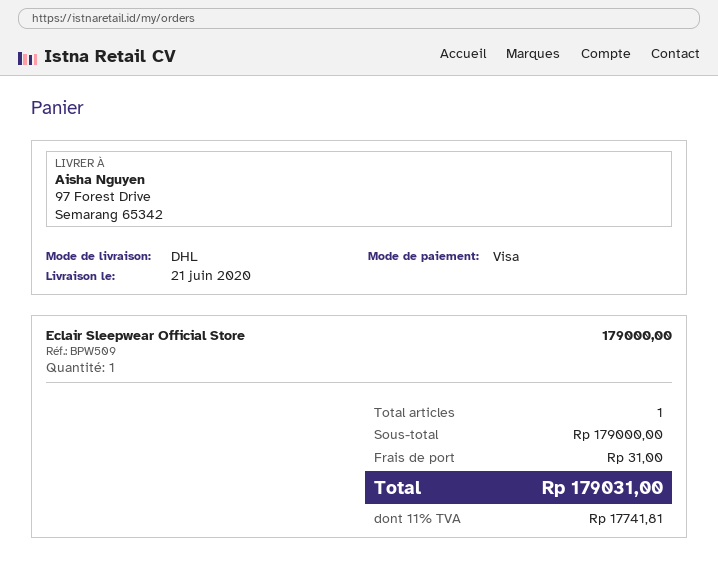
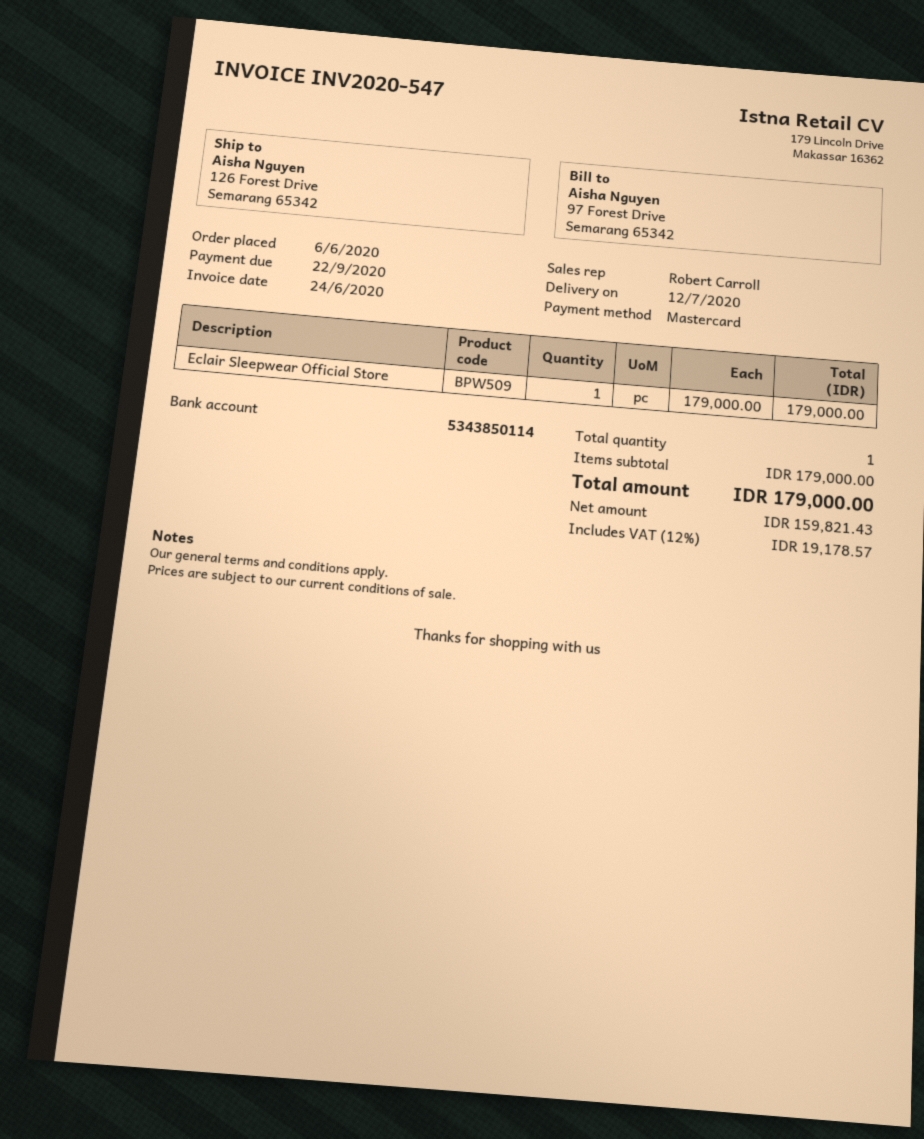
delivery date: 2020-06-21 -> 2020-07-12
payment method: Visa -> Mastercard
ship to: 97 Forest Drive, Semarang 65342 -> 126 Forest Drive, Semarang 65342
shipping: 31.00 -> none
tax: 11% = 17741.81 -> 12% = 19178.57
total: 179031.00 -> 179000.00

